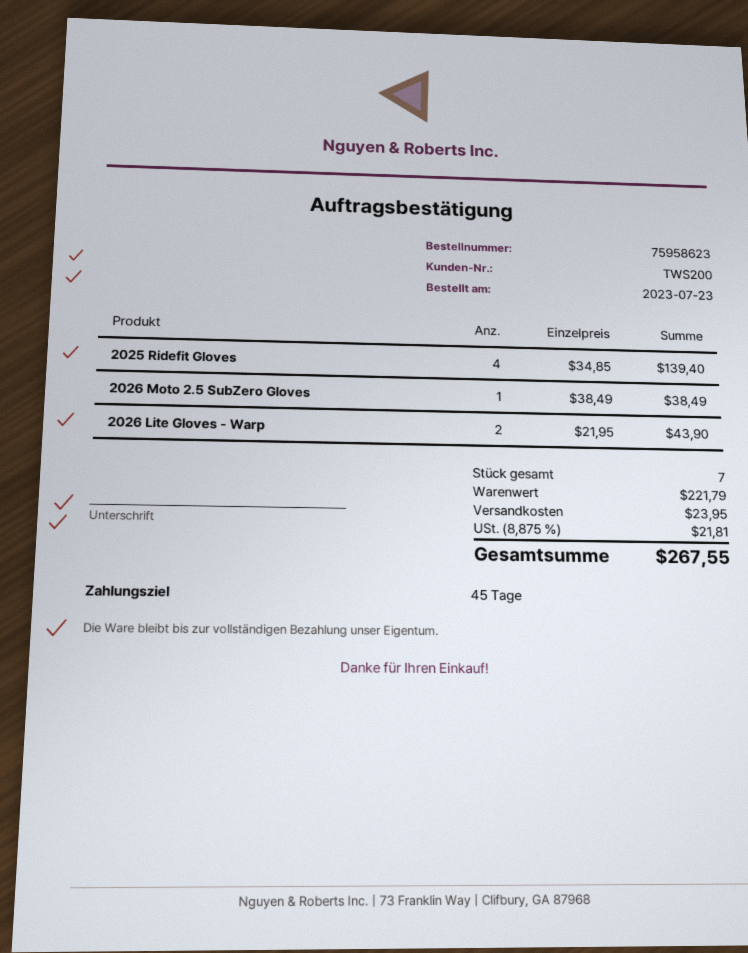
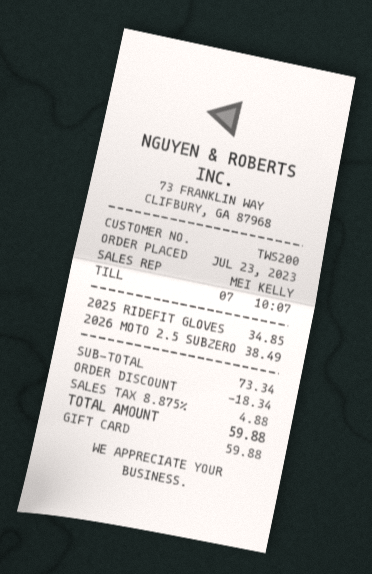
2025 Ridefit Gloves: 4 x 34.85 = 139.40 -> 1 x 34.85 = 34.85
2026 Lite Gloves - Warp: 2 x 21.95 = 43.90 -> none
subtotal: 221.79 -> 73.34
discount: none -> 18.34
shipping: 23.95 -> none
tax: 8.875% = 21.81 -> 8.875% = 4.88
total: 267.55 -> 59.88

